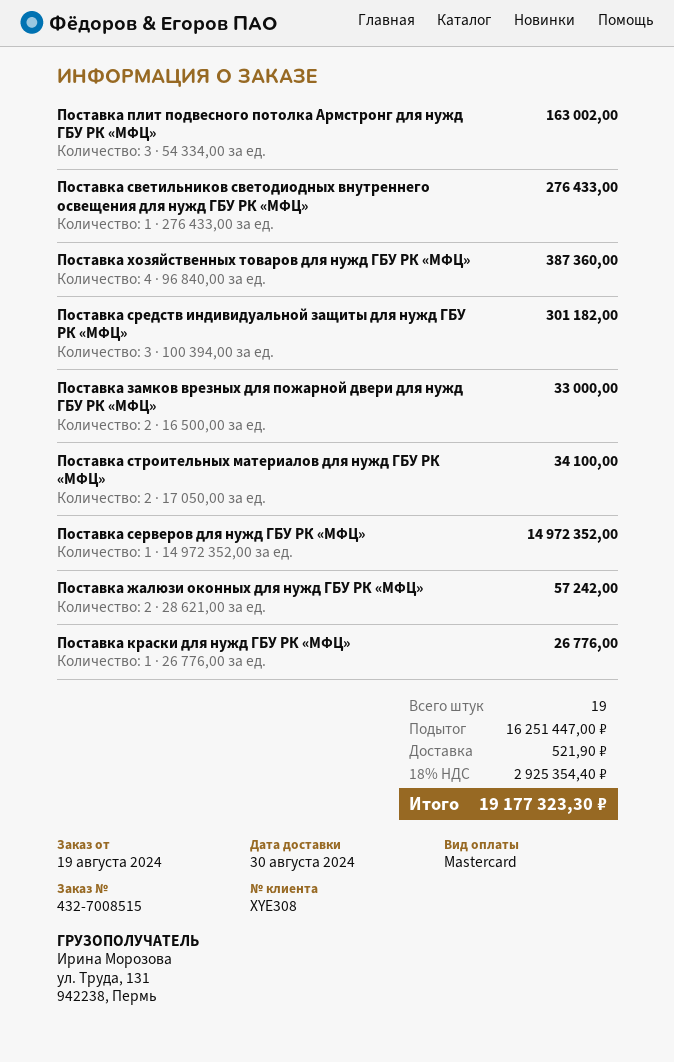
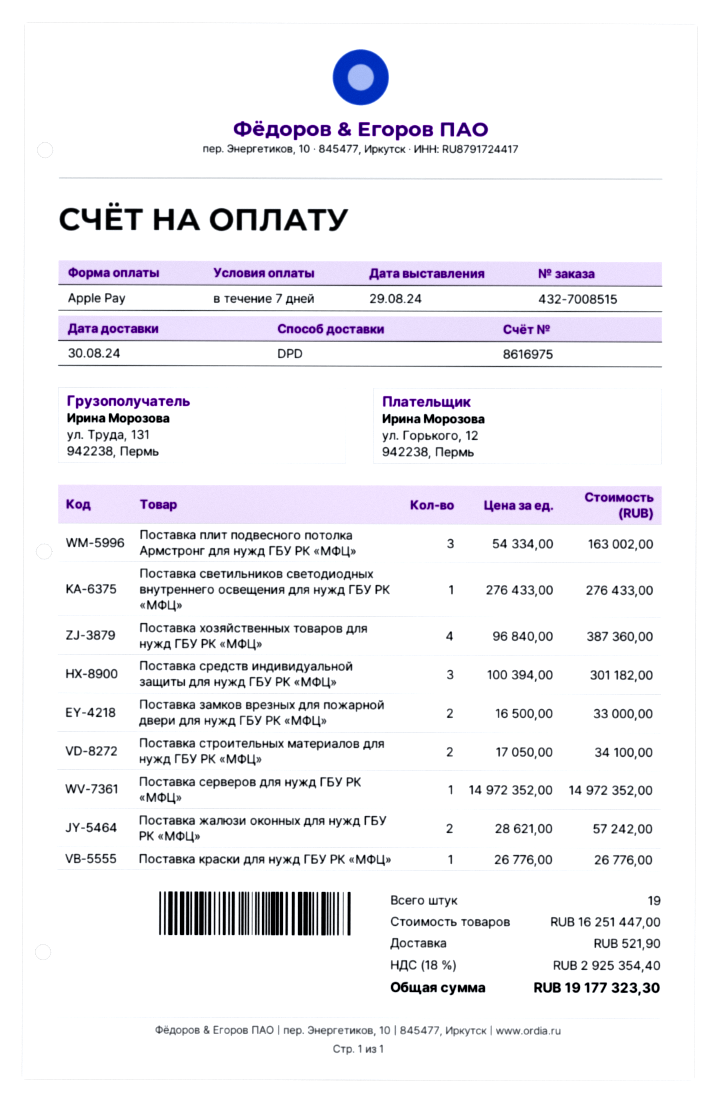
payment method: Mastercard -> Apple Pay

